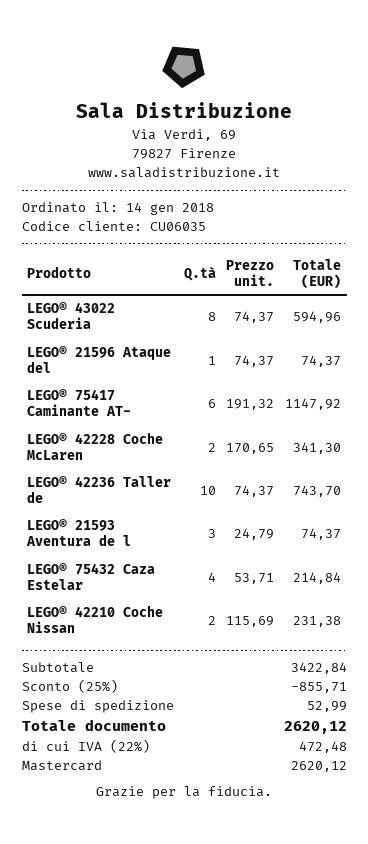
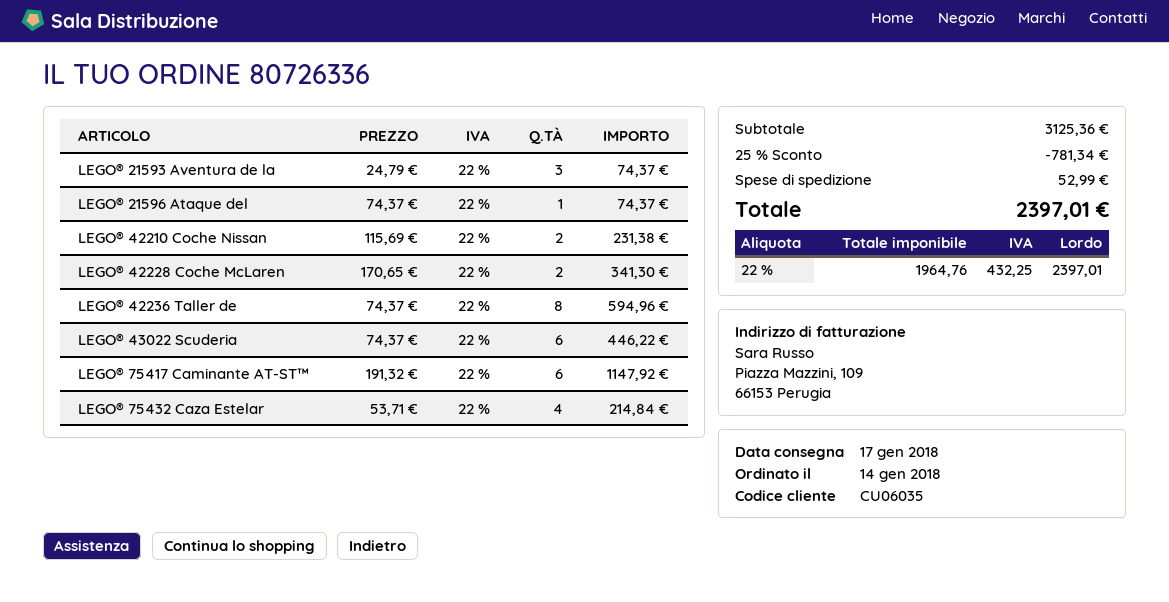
LEGO® 43022 Scuderia: 8 x 74.37 = 594.96 -> 6 x 74.37 = 446.22
LEGO® 42236 Taller de: 10 x 74.37 = 743.70 -> 8 x 74.37 = 594.96
subtotal: 3422.84 -> 3125.36
discount: 25% = 855.71 -> 25% = 781.34
tax: 22% = 472.48 -> 22% = 432.25
total: 2620.12 -> 2397.01

